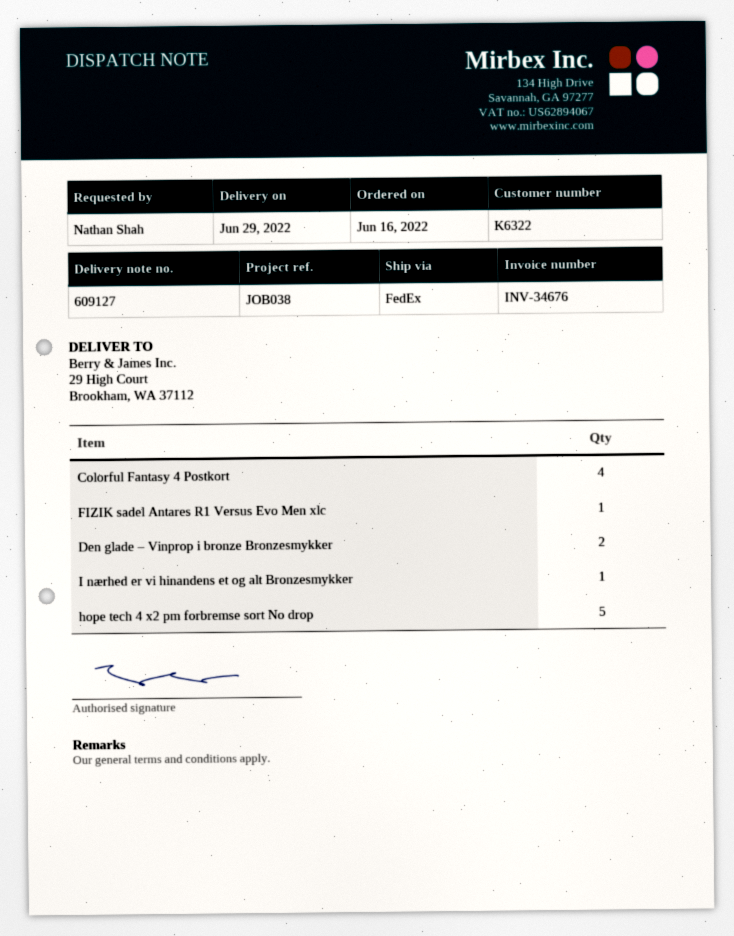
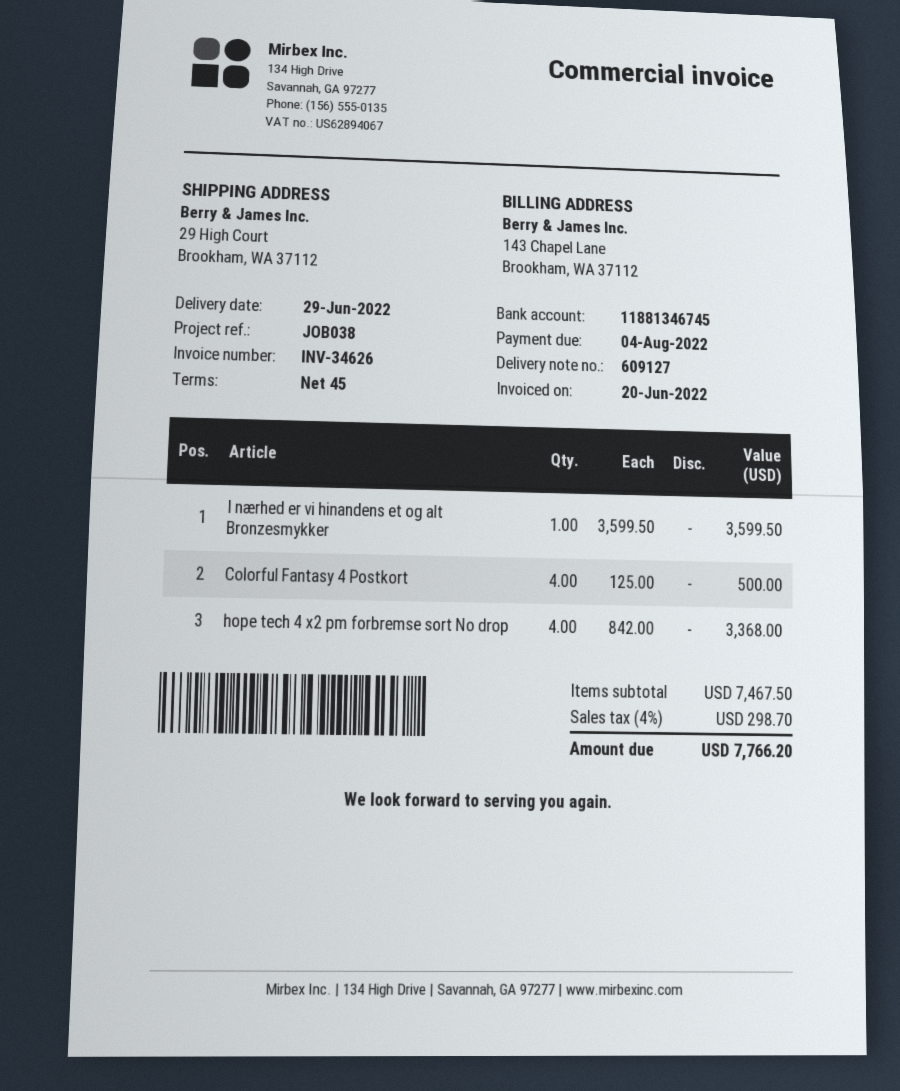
invoice number: INV-34676 -> INV-34626
FIZIK sadel Antares R1 Versus Evo Men xlc: 1 -> none
Den glade – Vinprop i bronze Bronzesmykker: 2 -> none
hope tech 4 x2 pm forbremse sort No drop: 5 -> 4

